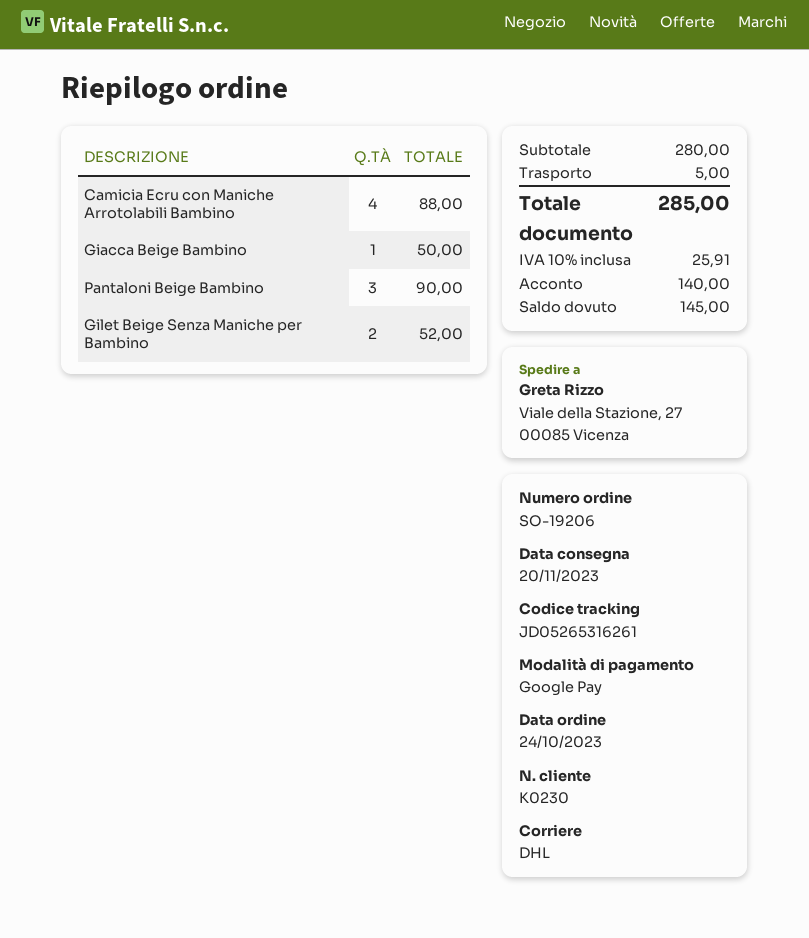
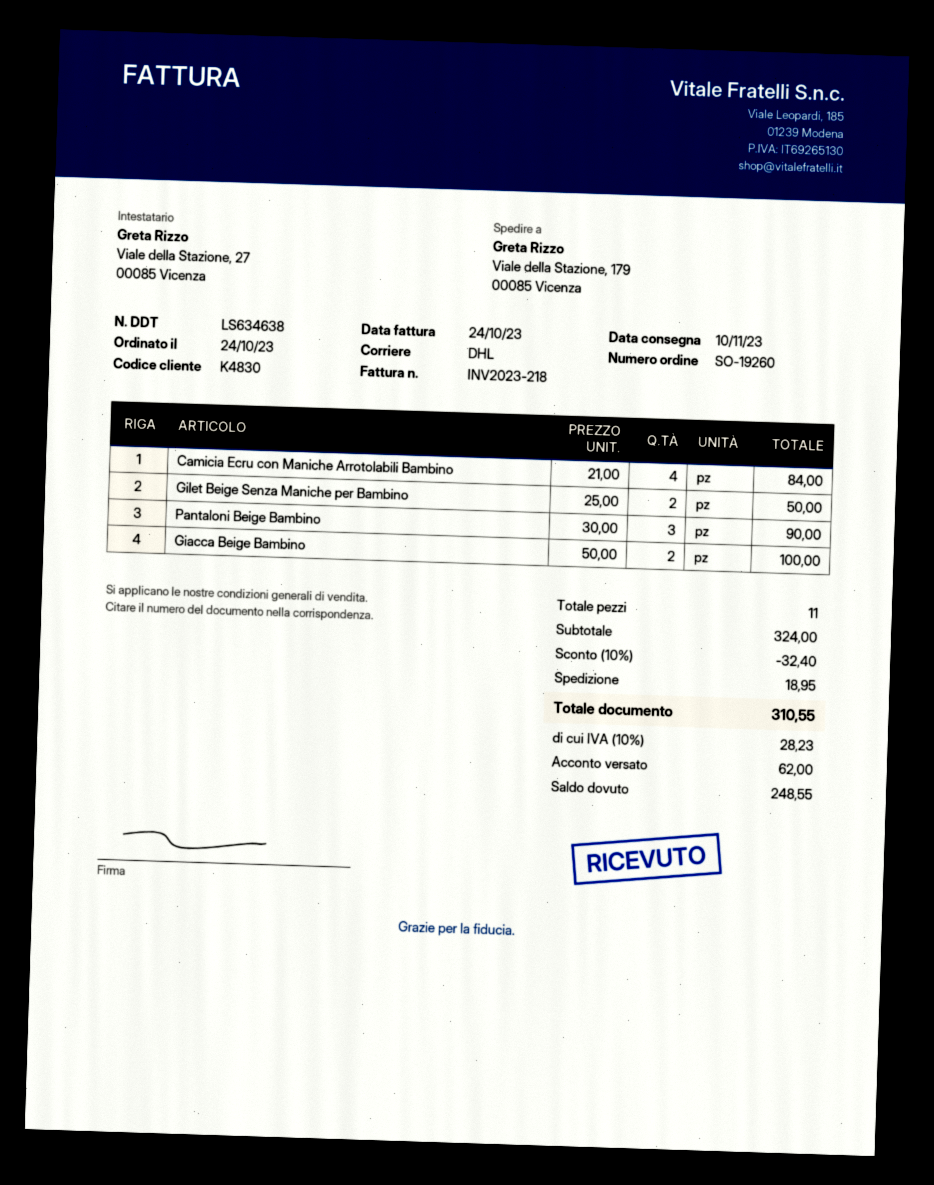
order number: SO-19206 -> SO-19260
delivery date: 2023-11-20 -> 2023-11-10
customer number: K0230 -> K4830
ship to: Viale della Stazione, 27, 00085 Vicenza -> Viale della Stazione, 179, 00085 Vicenza
Camicia Ecru con Maniche Arrotolabili Bambino: 4 for 88.00 -> 4 for 84.00
Giacca Beige Bambino: 1 for 50.00 -> 2 for 100.00
Gilet Beige Senza Maniche per Bambino: 2 for 52.00 -> 2 for 50.00
subtotal: 280.00 -> 324.00
discount: none -> 10% = 32.40
shipping: 5.00 -> 18.95
tax: 10% = 25.91 -> 10% = 28.23
total: 285.00 -> 310.55
deposit: 140.00 -> 62.00
balance: 145.00 -> 248.55

